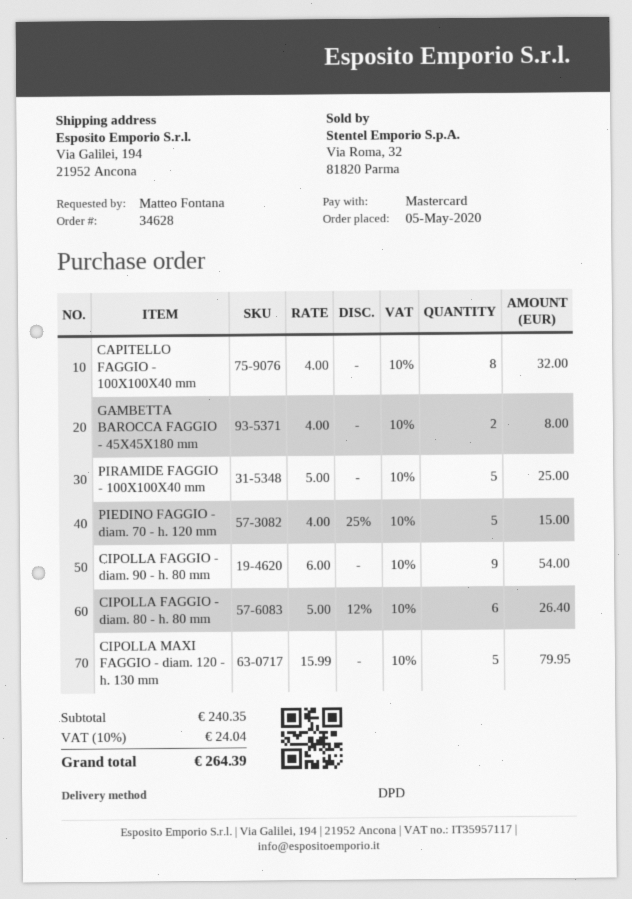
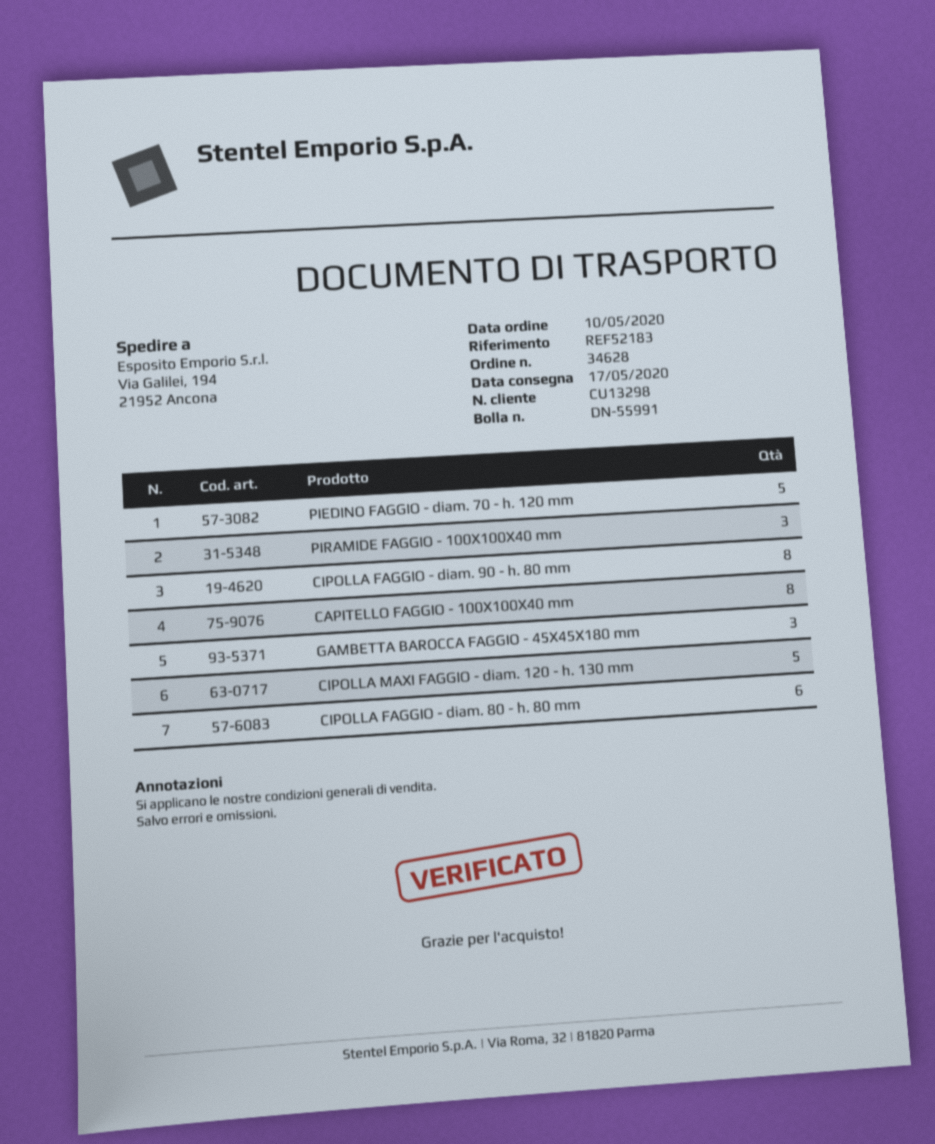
order date: 2020-05-05 -> 2020-05-10
GAMBETTA BAROCCA FAGGIO - 45X45X180 mm: 2 -> 3
PIRAMIDE FAGGIO - 100X100X40 mm: 5 -> 3
CIPOLLA FAGGIO - diam. 90 - h. 80 mm: 9 -> 8

